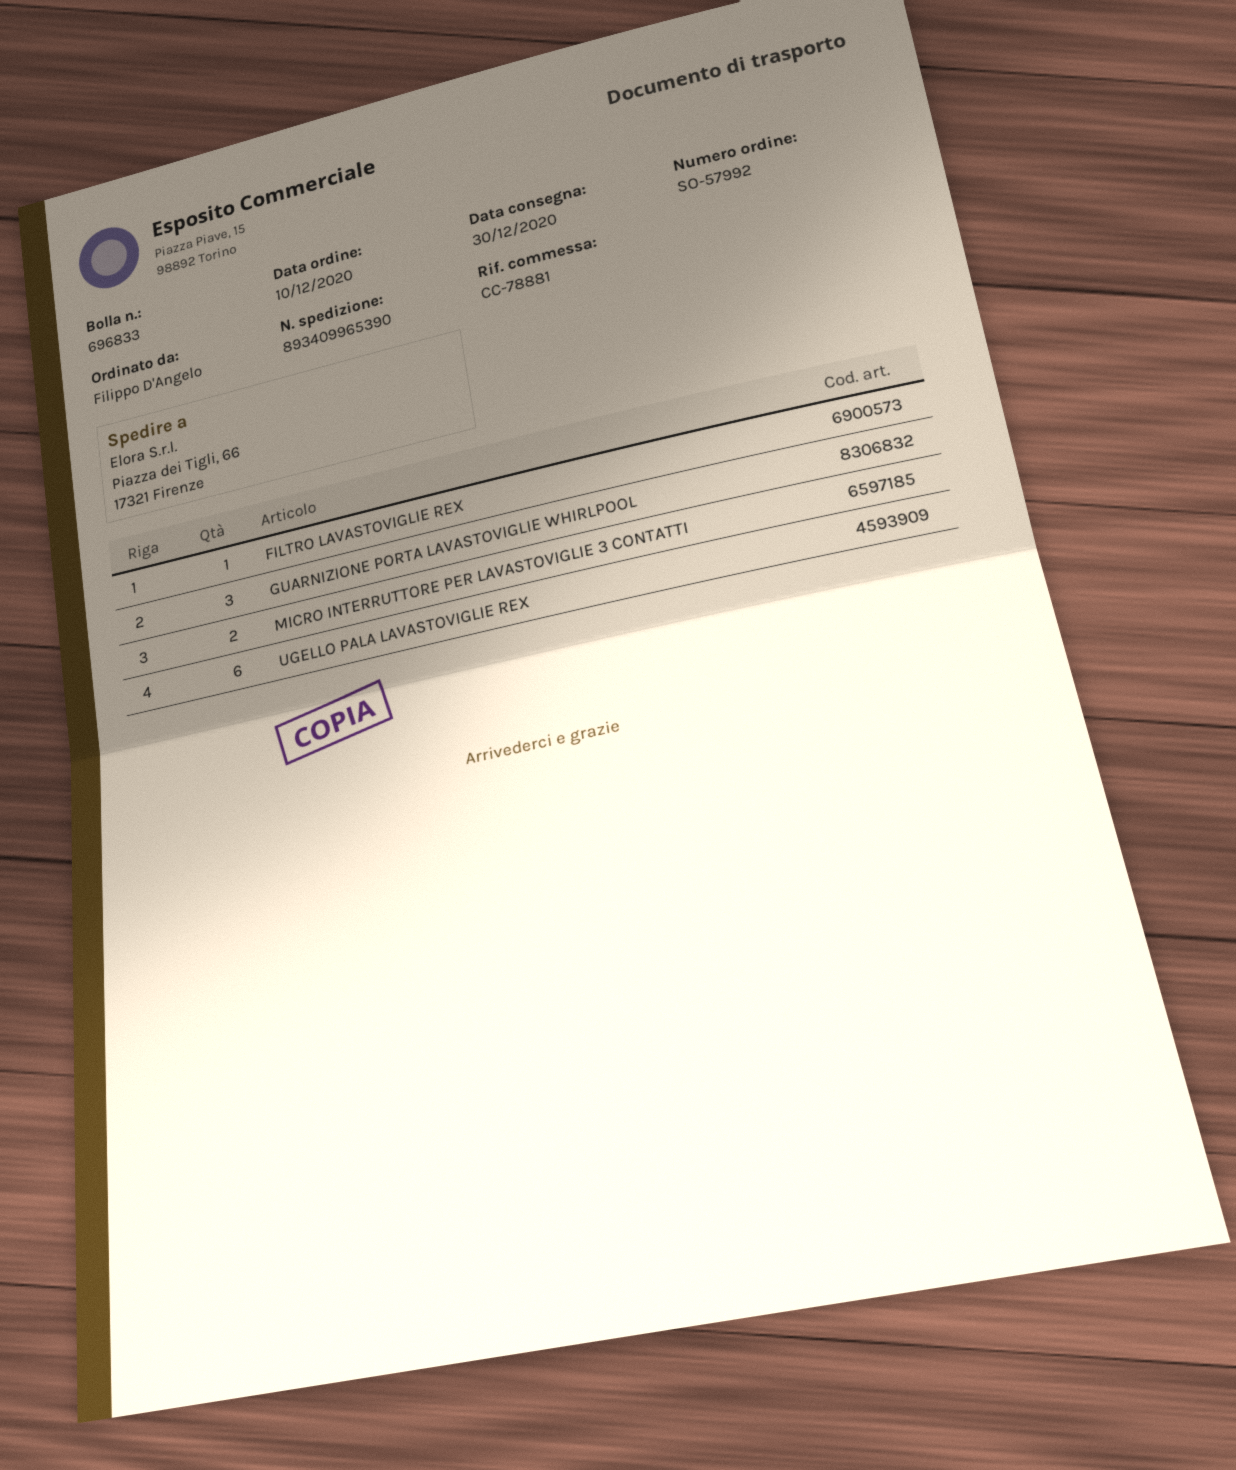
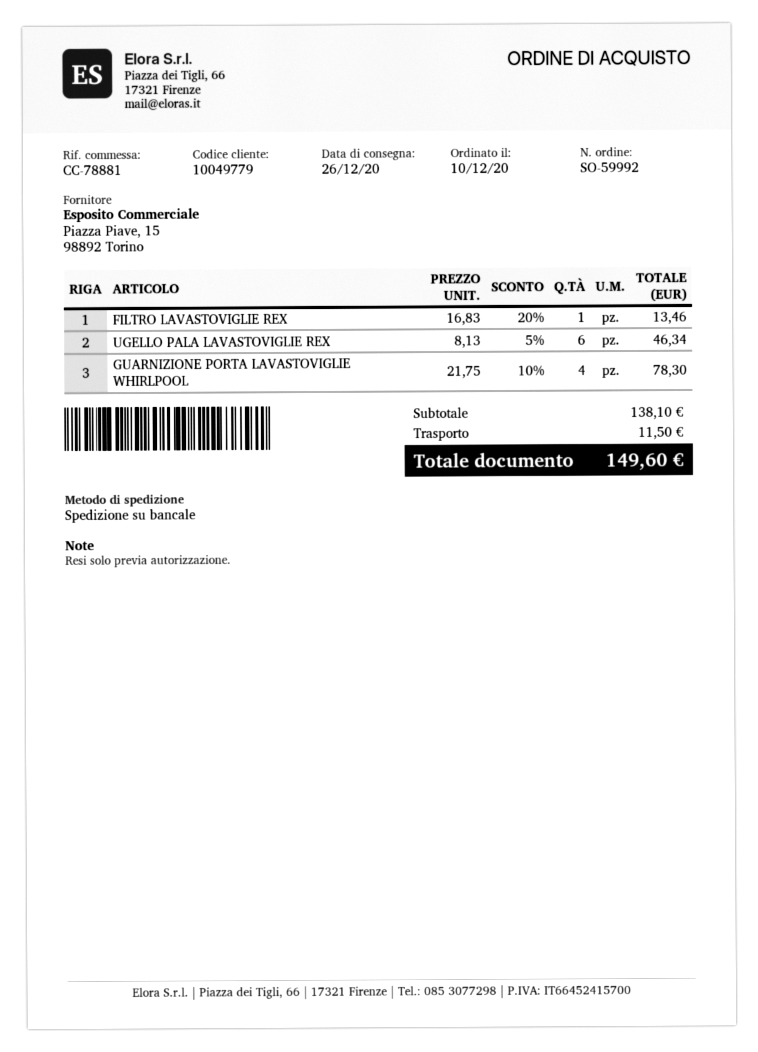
order number: SO-57992 -> SO-59992
delivery date: 2020-12-30 -> 2020-12-26
GUARNIZIONE PORTA LAVASTOVIGLIE WHIRLPOOL: 3 -> 4
MICRO INTERRUTTORE PER LAVASTOVIGLIE 3 CONTATTI: 2 -> none

